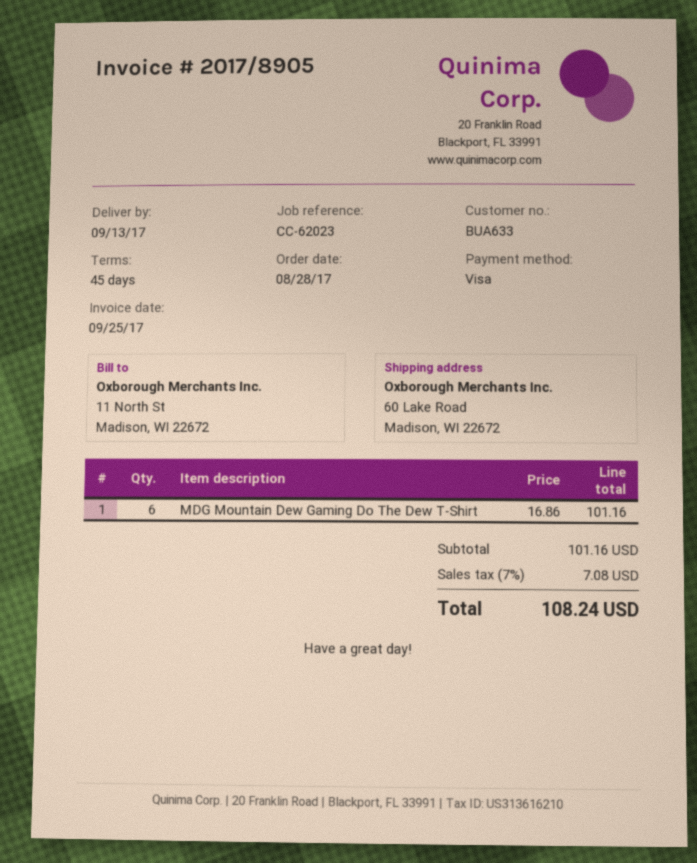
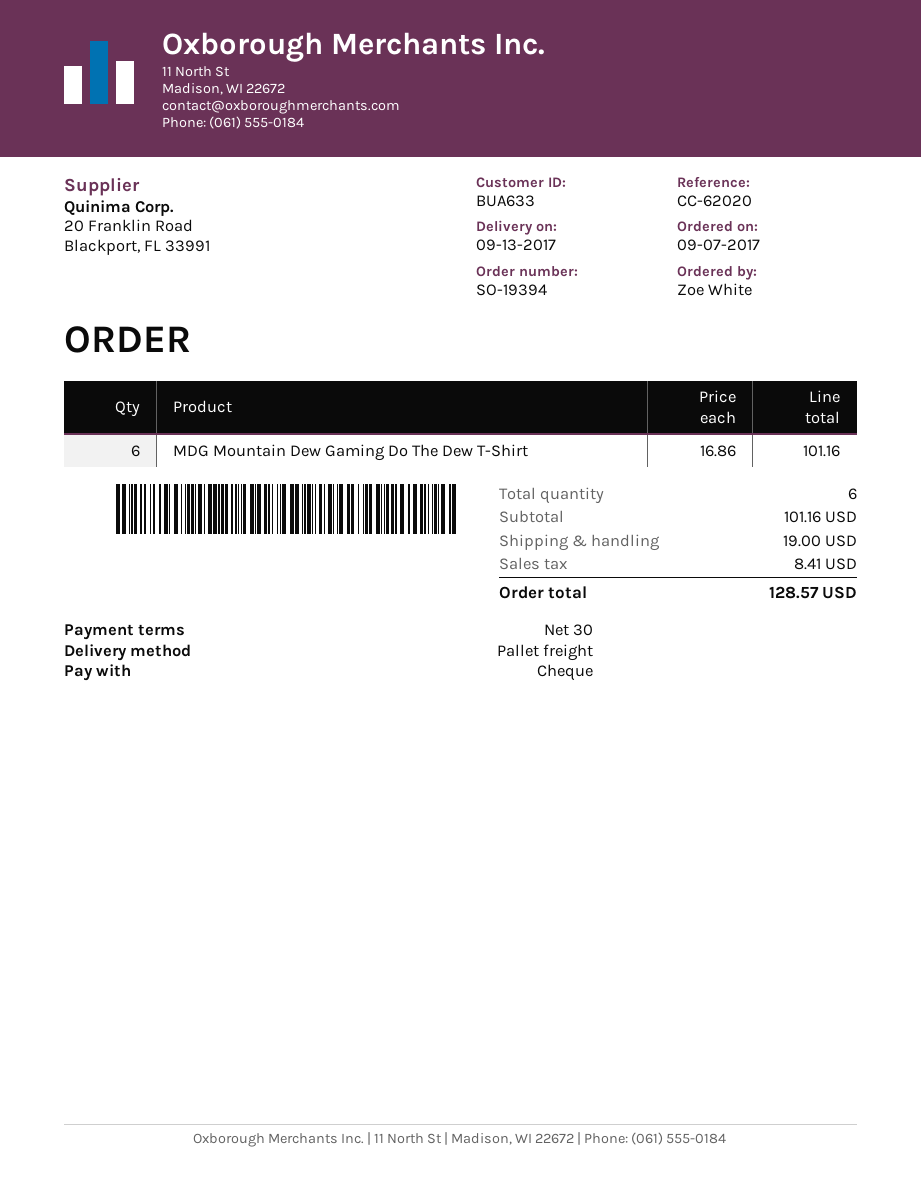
order date: 2017-08-28 -> 2017-09-07
payment terms: 45 days -> 30 days
reference: CC-62023 -> CC-62020
payment method: Visa -> cheque
shipping: none -> 19.00
tax: 7.08 -> 8.41
total: 108.24 -> 128.57

